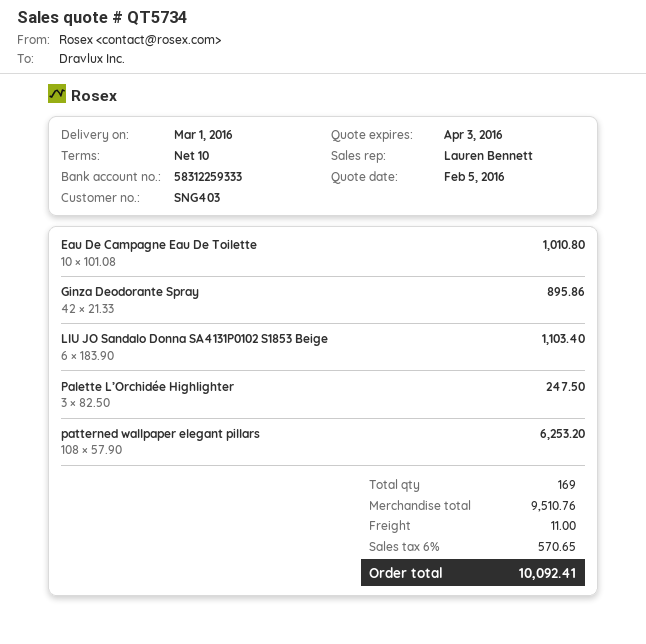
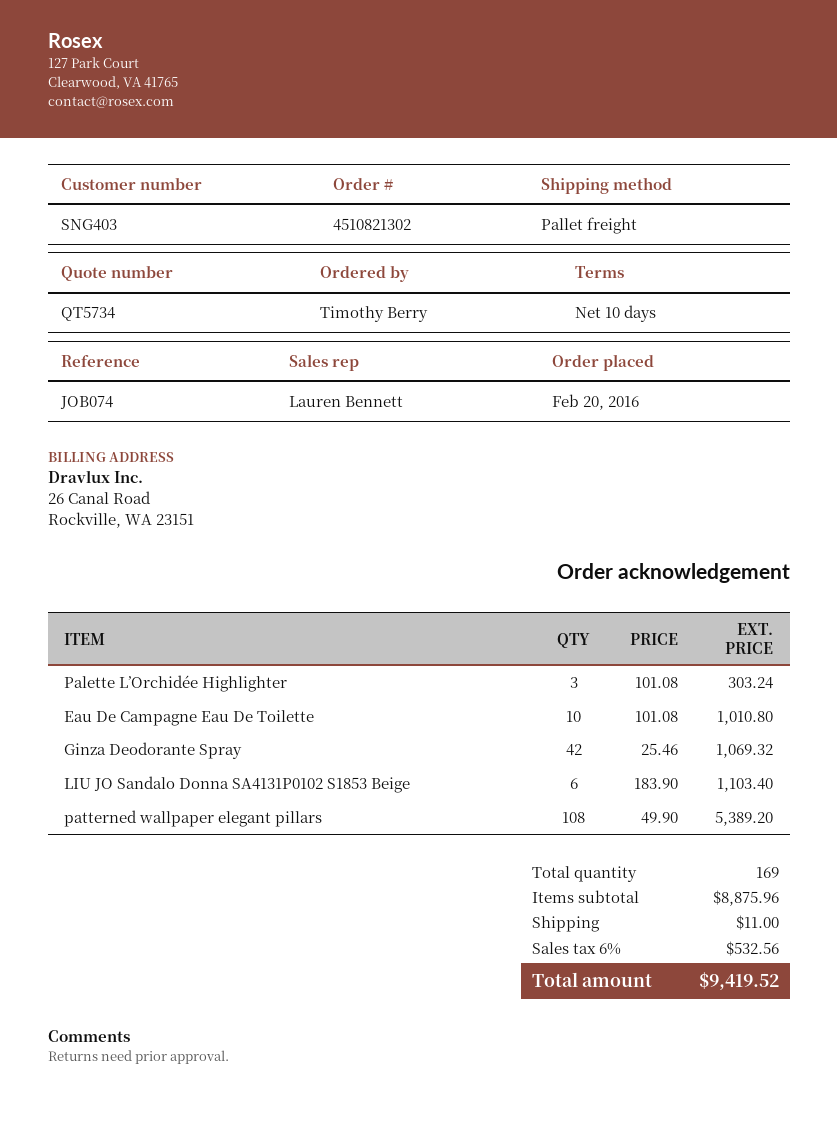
Ginza Deodorante Spray: 42 x 21.33 = 895.86 -> 42 x 25.46 = 1069.32
Palette L’Orchidée Highlighter: 3 x 82.50 = 247.50 -> 3 x 101.08 = 303.24
patterned wallpaper elegant pillars: 108 x 57.90 = 6253.20 -> 108 x 49.90 = 5389.20
subtotal: 9510.76 -> 8875.96
tax: 6% = 570.65 -> 6% = 532.56
total: 10092.41 -> 9419.52

